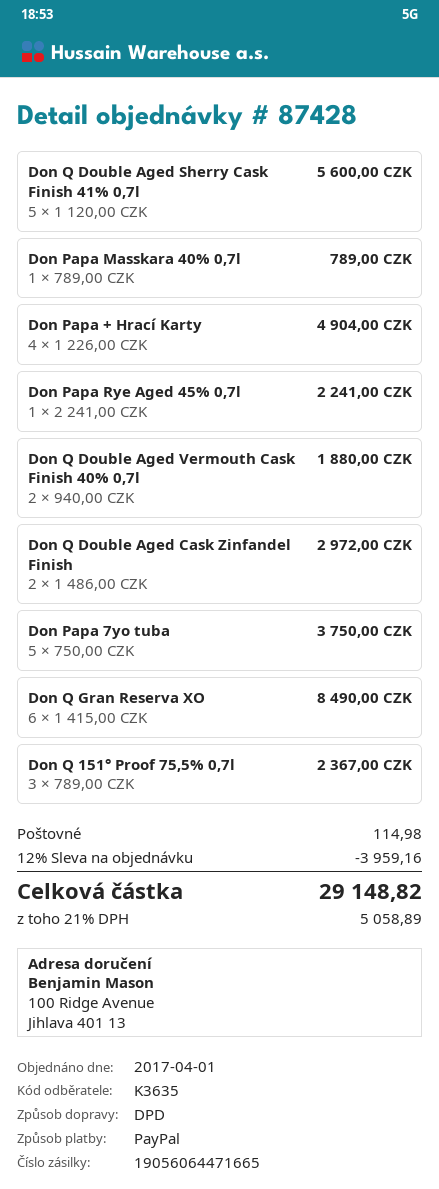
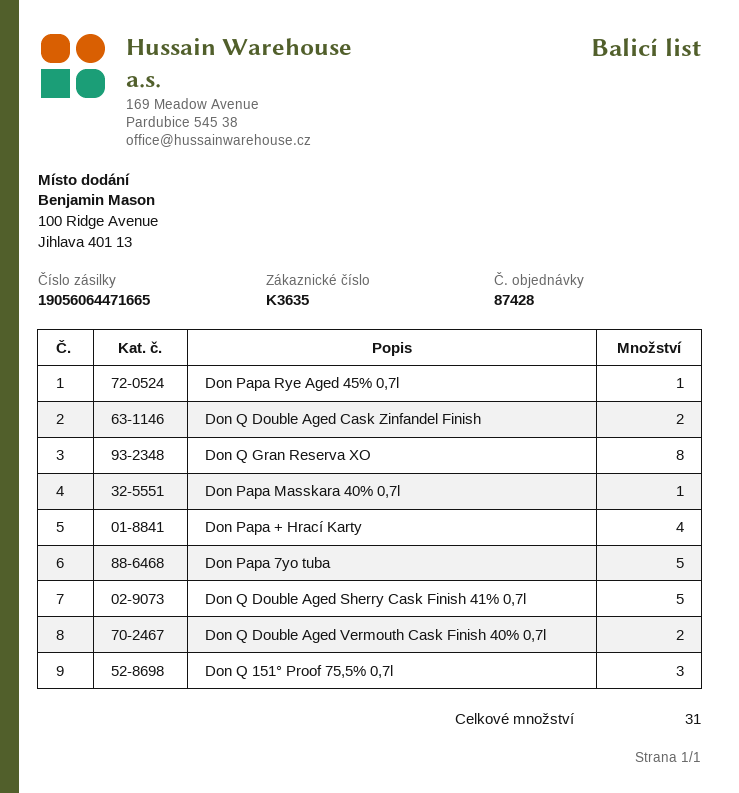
Don Q Gran Reserva XO: 6 -> 8

